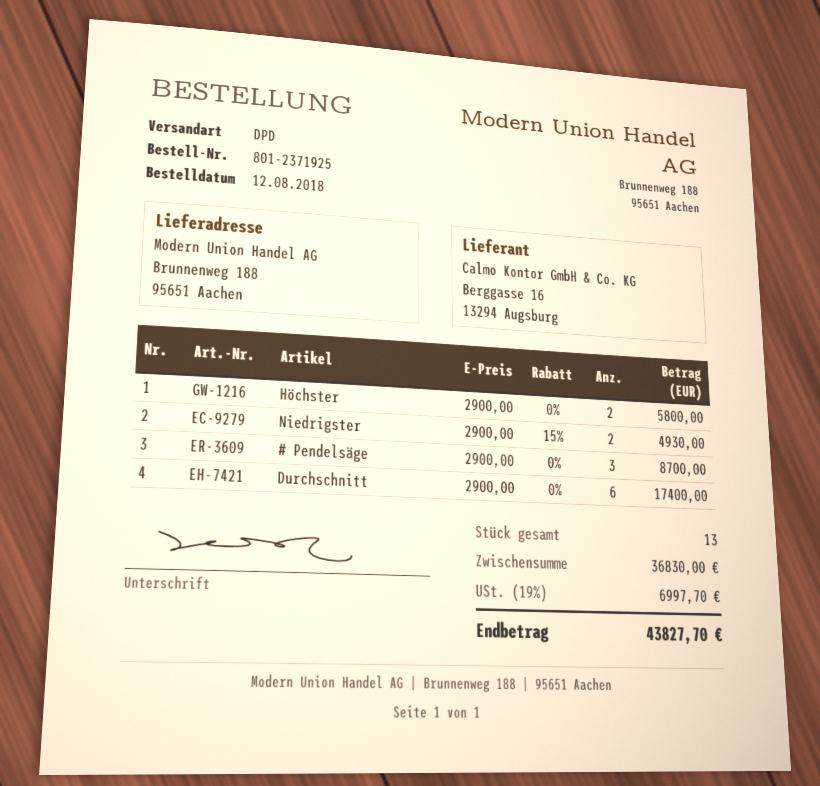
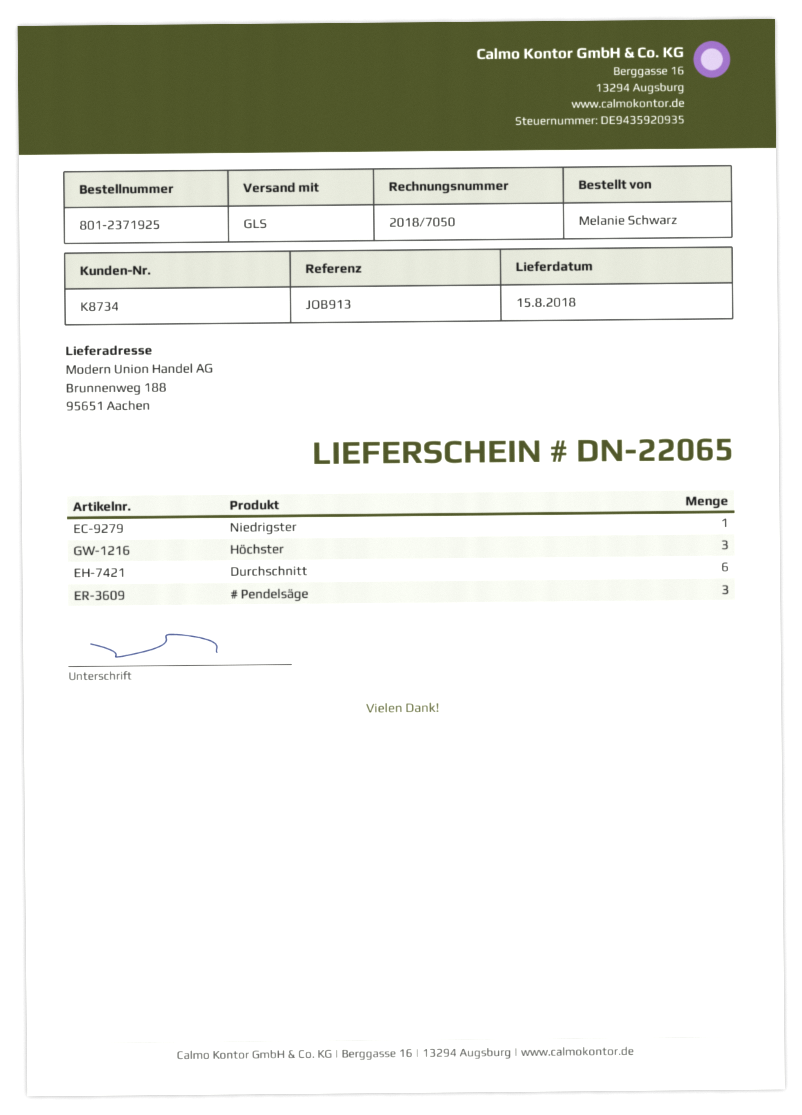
shipping method: DPD -> GLS
Höchster: 2 -> 3
Niedrigster: 2 -> 1

